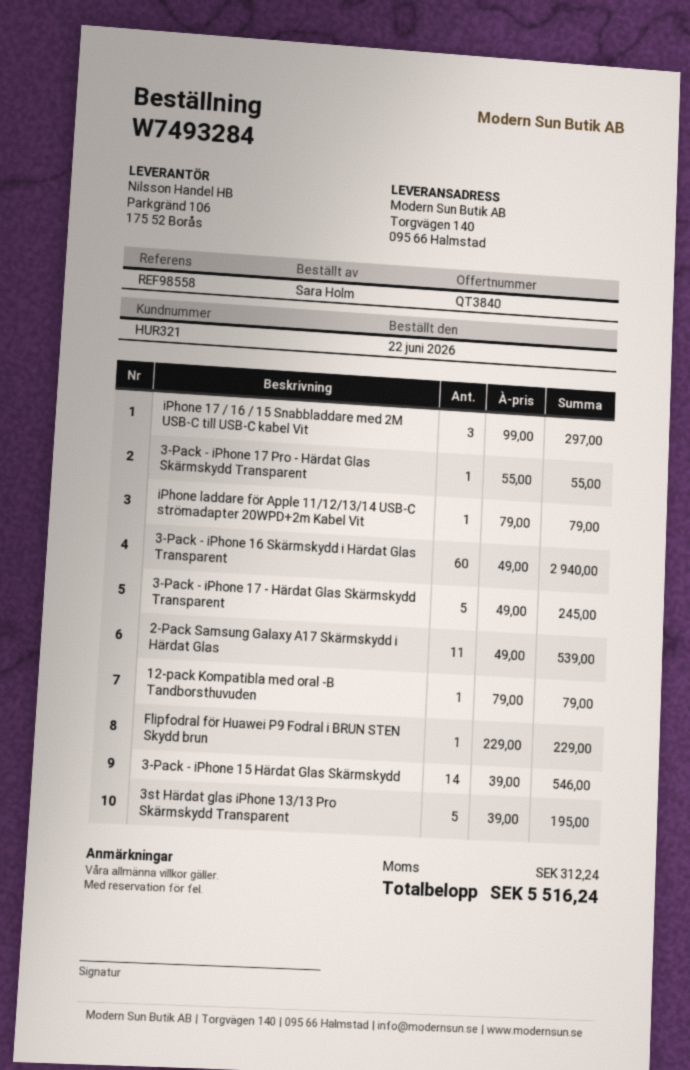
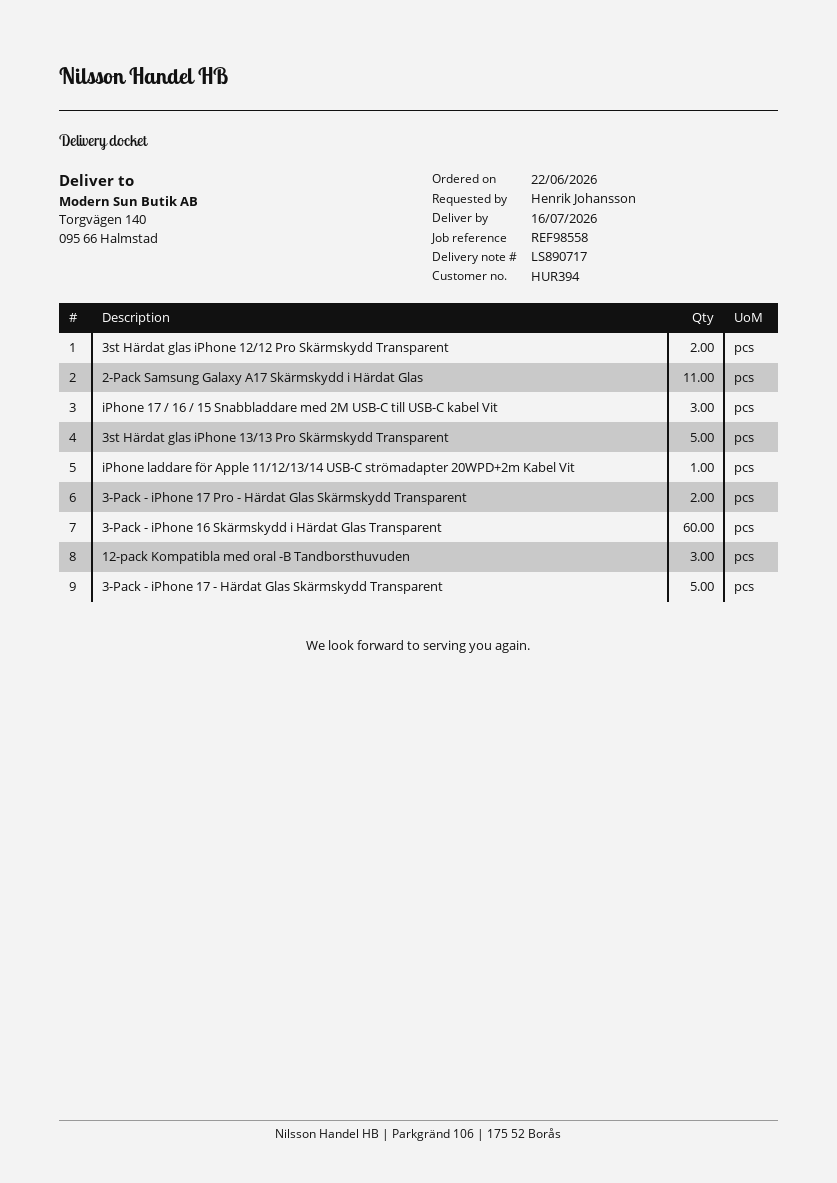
customer number: HUR321 -> HUR394
ordered by: Sara Holm -> Henrik Johansson
3-Pack - iPhone 17 Pro - Härdat Glas Skärmskydd Transparent: 1 -> 2
12-pack Kompatibla med oral -B Tandborsthuvuden: 1 -> 3
Flipfodral för Huawei P9 Fodral i BRUN STEN Skydd brun: 1 -> none
3-Pack - iPhone 15 Härdat Glas Skärmskydd: 14 -> none
3st Härdat glas iPhone 12/12 Pro Skärmskydd Transparent: none -> 2

